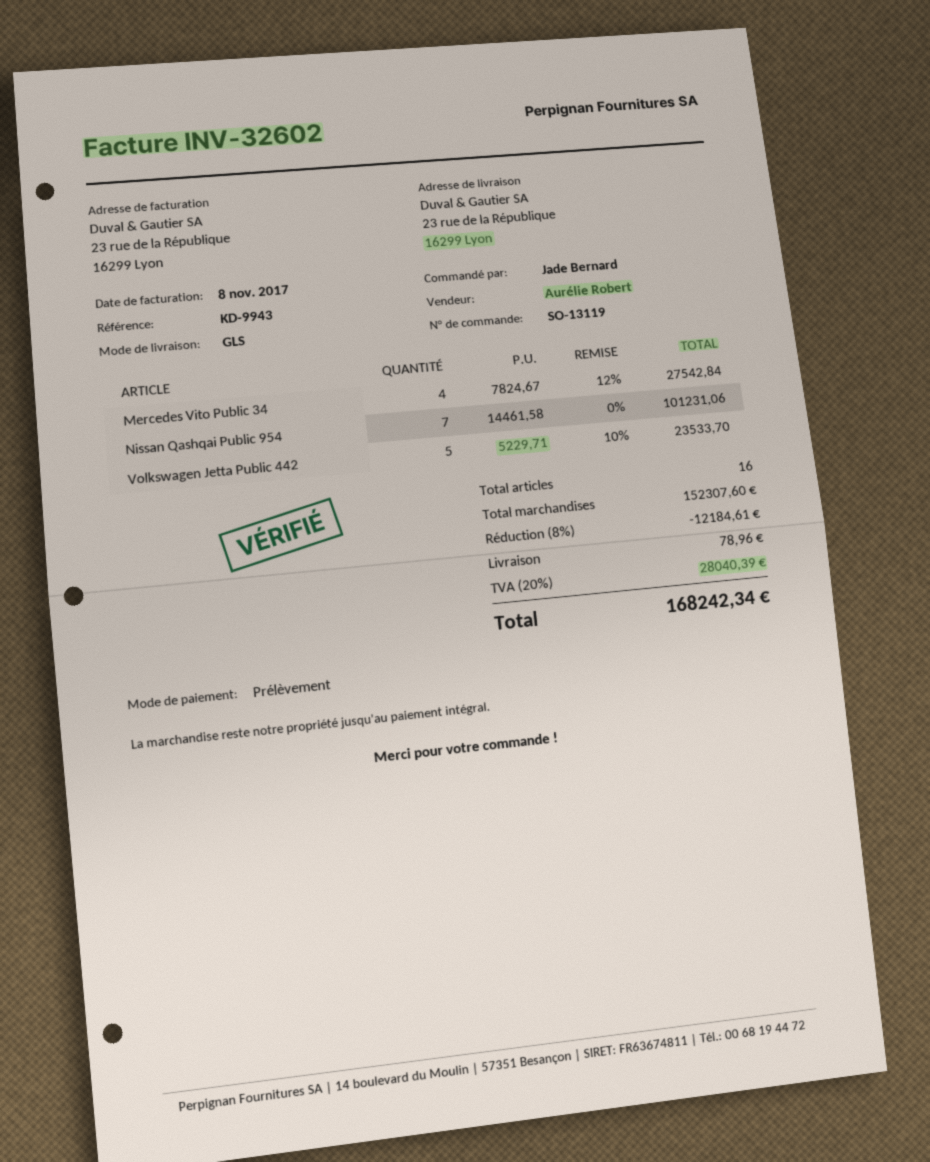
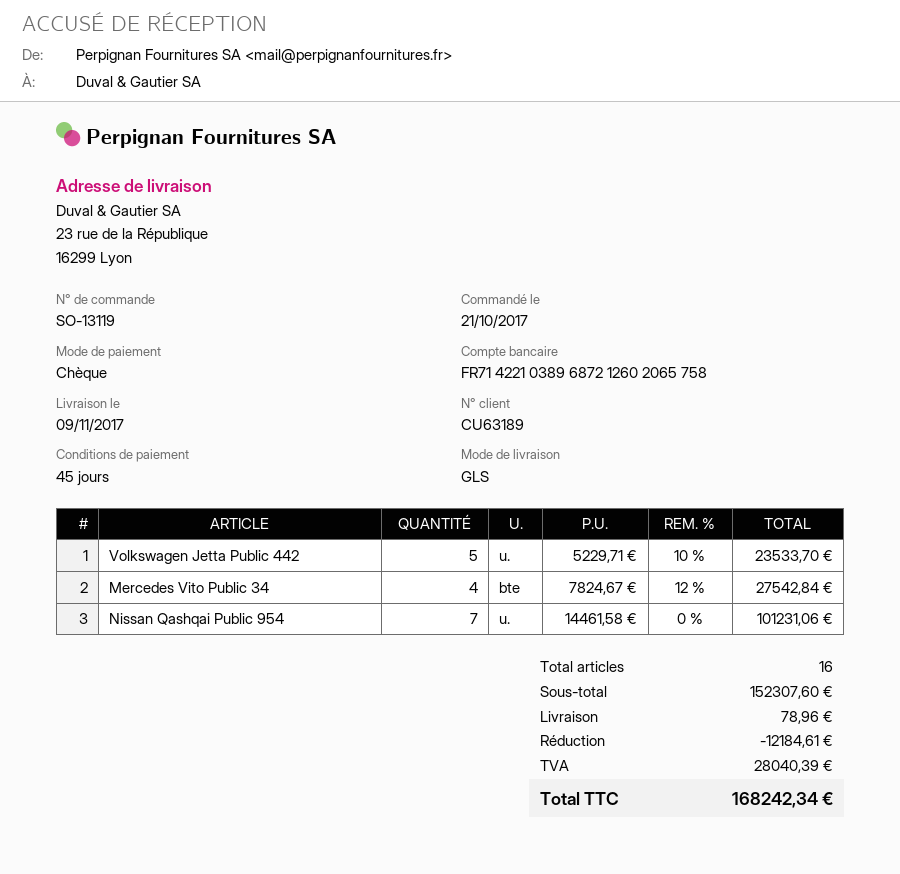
payment method: direct debit -> cheque

